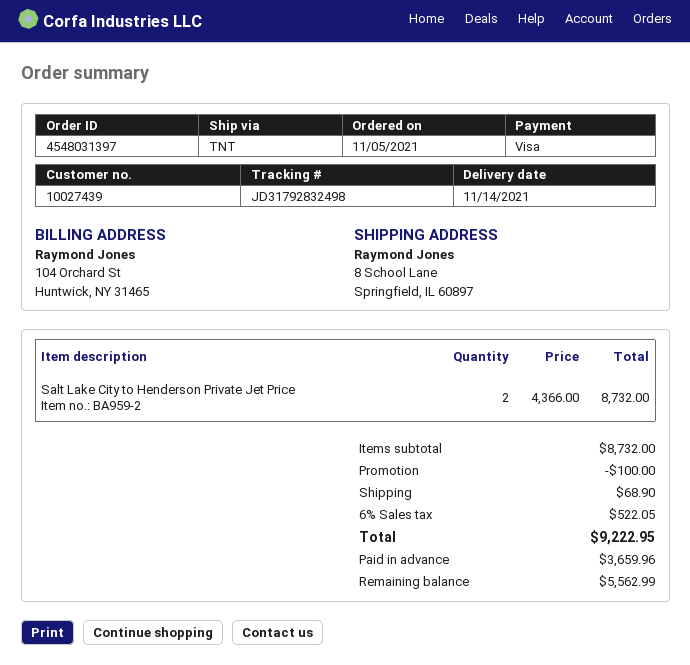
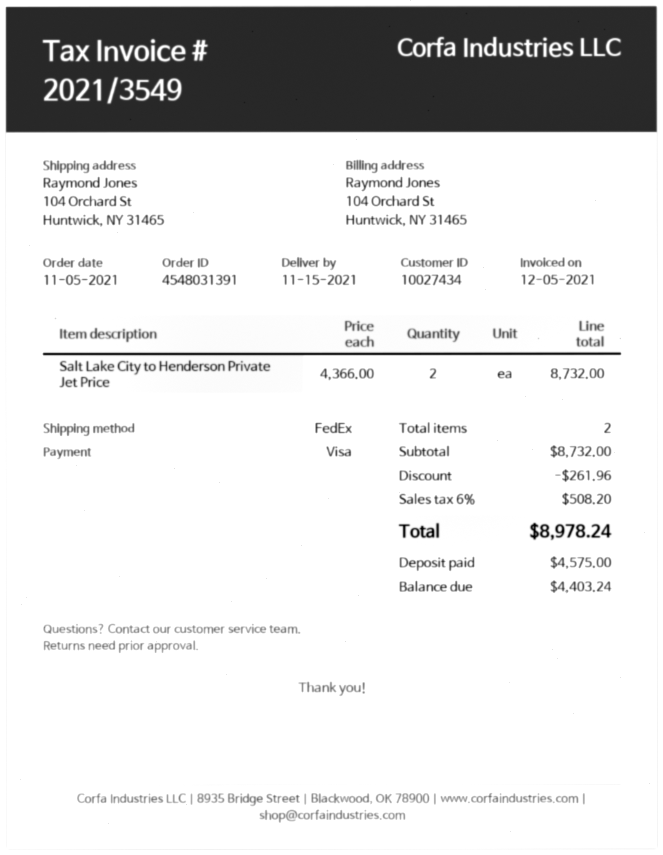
order number: 4548031397 -> 4548031391
delivery date: 2021-11-14 -> 2021-11-15
customer number: 10027439 -> 10027434
shipping method: TNT -> FedEx
ship to: 8 School Lane, Springfield, IL 60897 -> 104 Orchard St, Huntwick, NY 31465
discount: 100.00 -> 261.96
shipping: 68.90 -> none
tax: 6% = 522.05 -> 6% = 508.20
total: 9222.95 -> 8978.24
deposit: 3659.96 -> 4575.00
balance: 5562.99 -> 4403.24

